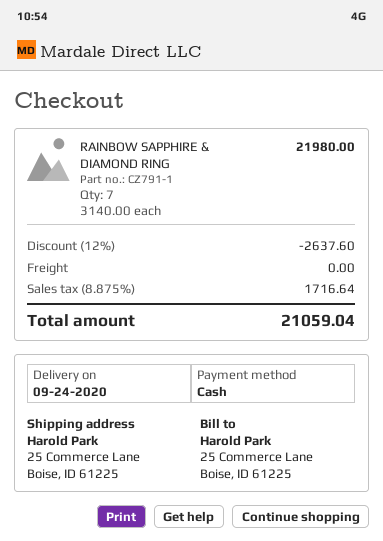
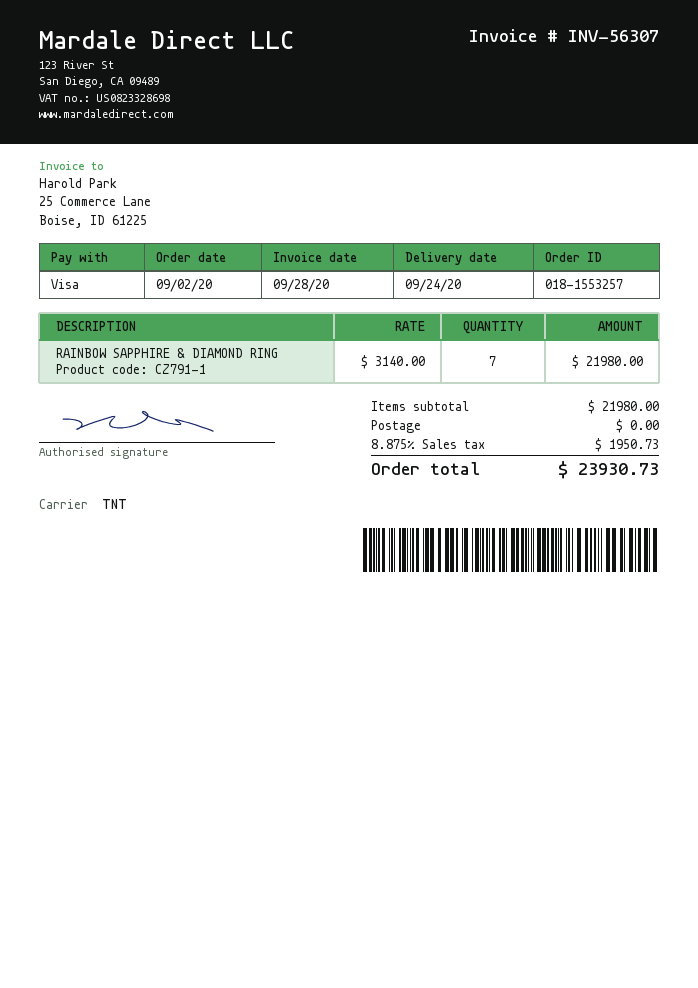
payment method: cash -> Visa
discount: 12% = 2637.60 -> none
tax: 8.875% = 1716.64 -> 8.875% = 1950.73
total: 21059.04 -> 23930.73

